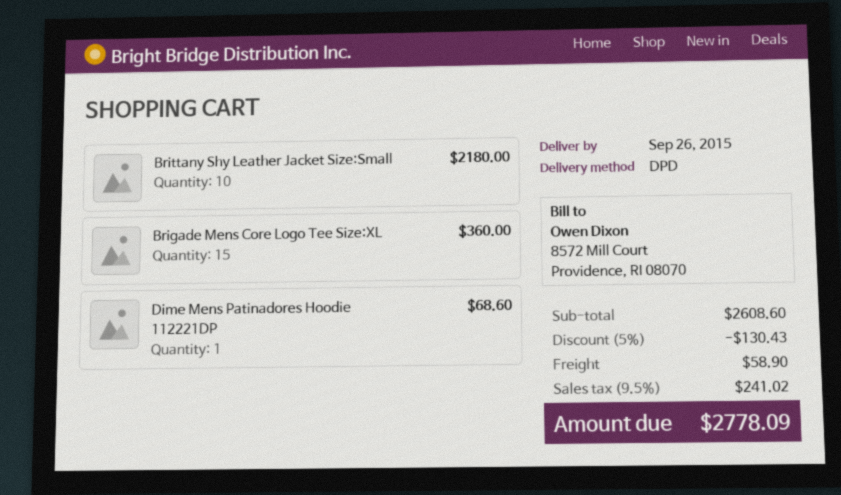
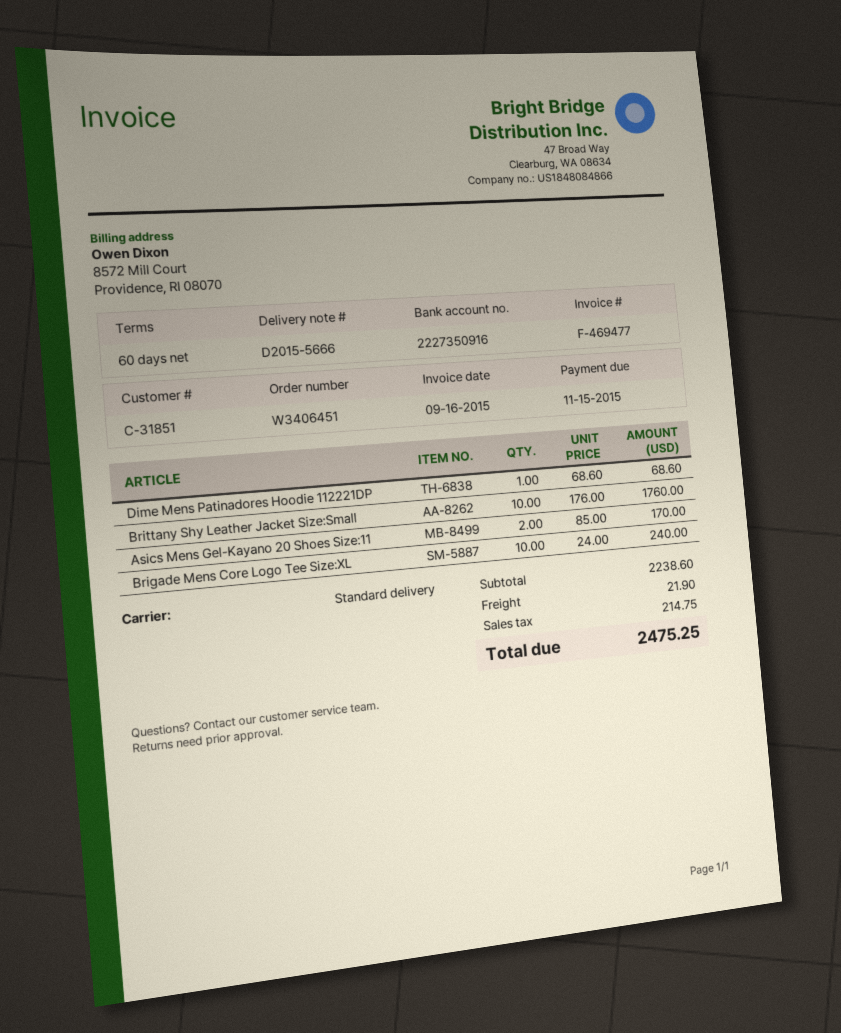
shipping method: DPD -> standard
Brittany Shy Leather Jacket Size:Small: 10 for 2180.00 -> 10 for 1760.00
Brigade Mens Core Logo Tee Size:XL: 15 for 360.00 -> 10 for 240.00
Asics Mens Gel-Kayano 20 Shoes Size:11: none -> 2 for 170.00
subtotal: 2608.60 -> 2238.60
discount: 5% = 130.43 -> none
shipping: 58.90 -> 21.90
tax: 241.02 -> 214.75
total: 2778.09 -> 2475.25

